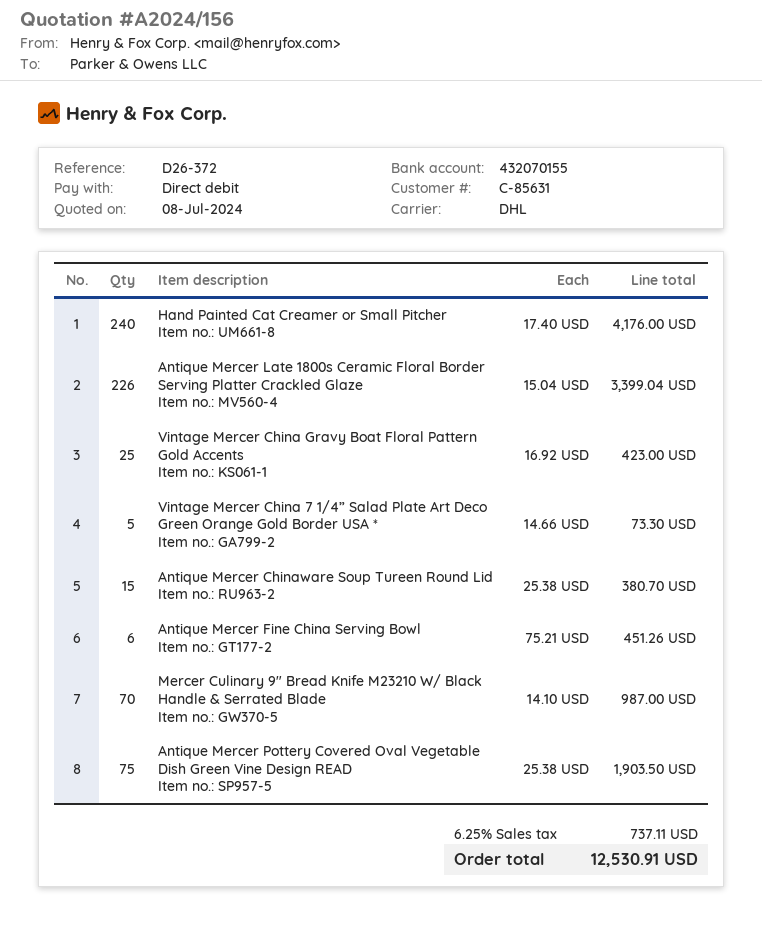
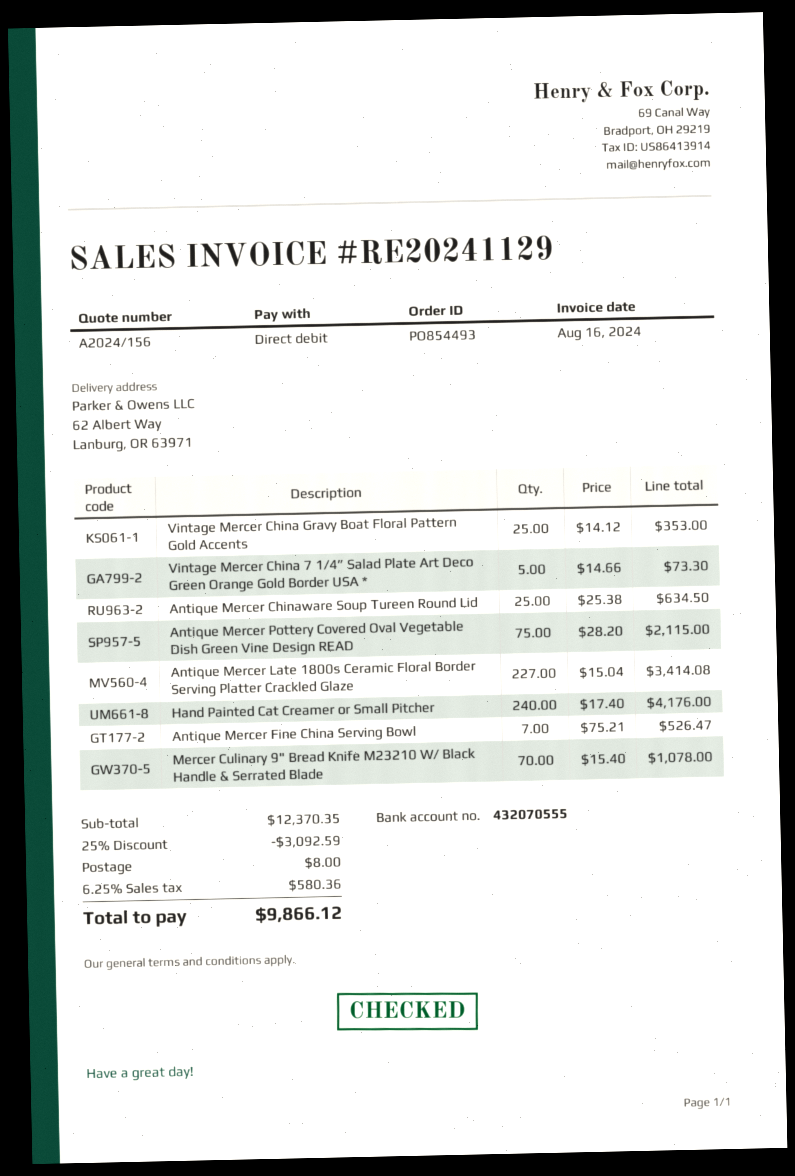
bank account: 432070155 -> 432070555
Antique Mercer Late 1800s Ceramic Floral Border Serving Platter Crackled Glaze: 226 x 15.04 = 3399.04 -> 227 x 15.04 = 3414.08
Vintage Mercer China Gravy Boat Floral Pattern Gold Accents: 25 x 16.92 = 423.00 -> 25 x 14.12 = 353.00
Antique Mercer Chinaware Soup Tureen Round Lid: 15 x 25.38 = 380.70 -> 25 x 25.38 = 634.50
Antique Mercer Fine China Serving Bowl: 6 x 75.21 = 451.26 -> 7 x 75.21 = 526.47
Mercer Culinary 9" Bread Knife M23210 W/ Black Handle & Serrated Blade: 70 x 14.10 = 987.00 -> 70 x 15.40 = 1078.00
Antique Mercer Pottery Covered Oval Vegetable Dish Green Vine Design READ: 75 x 25.38 = 1903.50 -> 75 x 28.20 = 2115.00
discount: none -> 25% = 3092.59
shipping: none -> 8.00
tax: 6.25% = 737.11 -> 6.25% = 580.36
total: 12530.91 -> 9866.12

